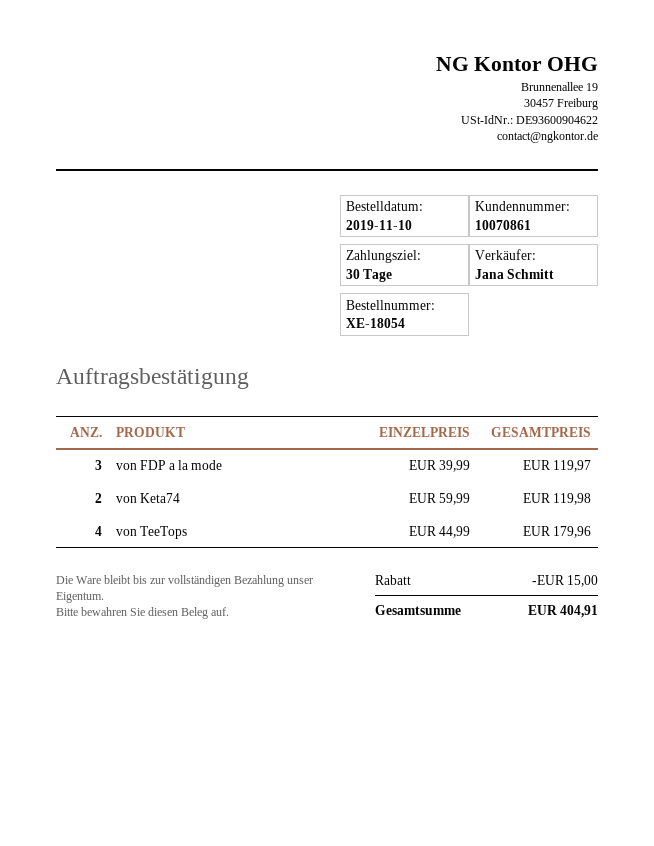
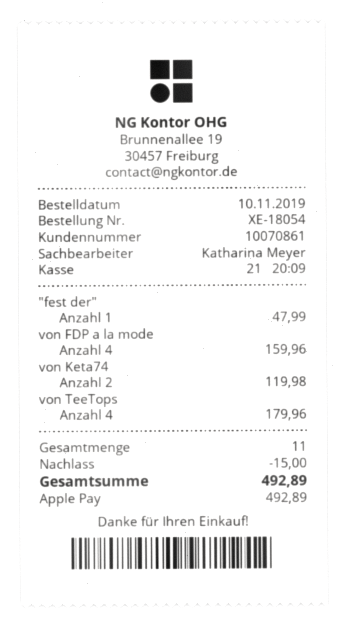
sales rep: Jana Schmitt -> Katharina Meyer
von FDP a la mode: 3 for 119.97 -> 4 for 159.96
"fest der": none -> 1 for 47.99
total: 404.91 -> 492.89

